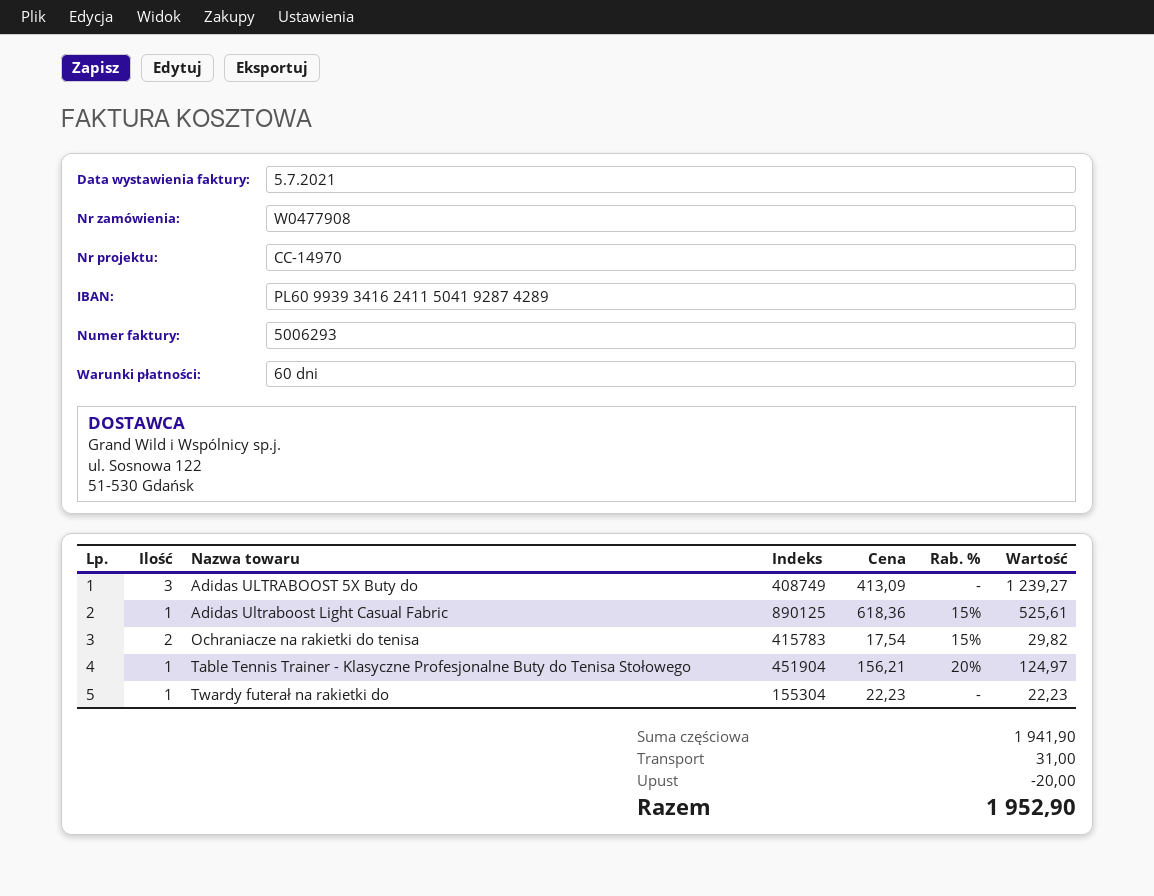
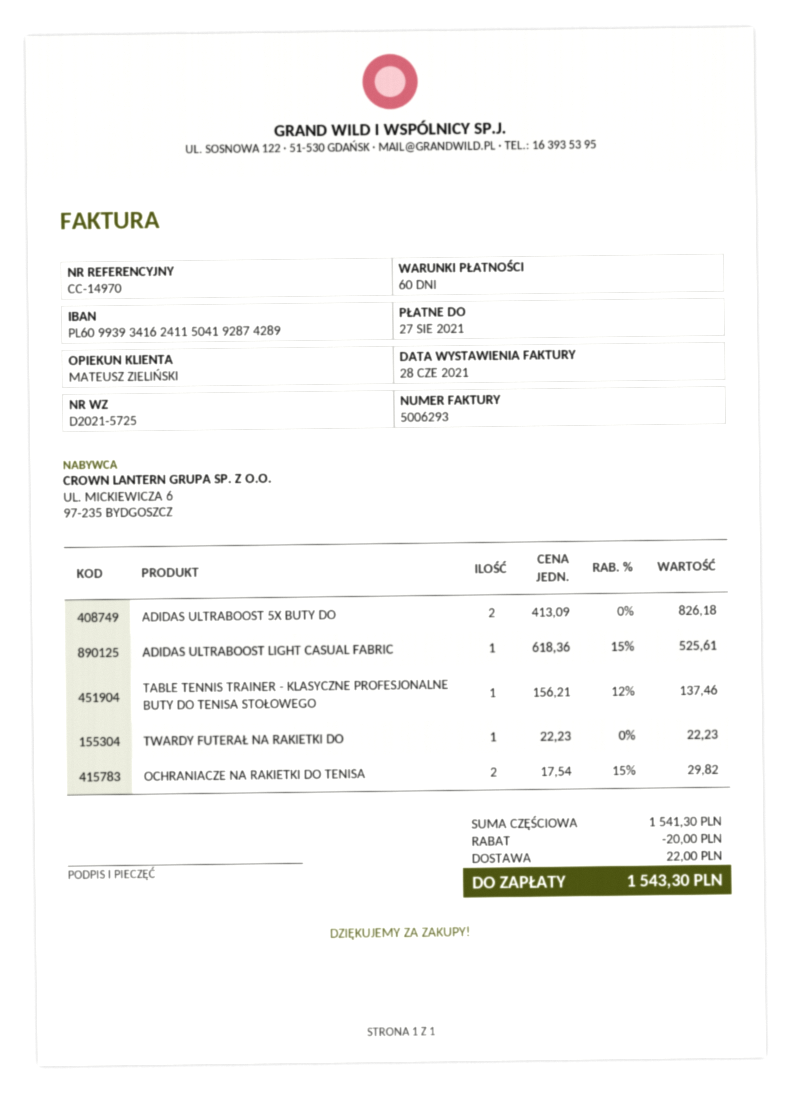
invoice date: 2021-07-05 -> 2021-06-28
Adidas ULTRABOOST 5X Buty do: 3 x 413.09 = 1239.27 -> 2 x 413.09 = 826.18
Table Tennis Trainer - Klasyczne Profesjonalne Buty do Tenisa Stołowego: 1 x 156.21 - 20% = 124.97 -> 1 x 156.21 - 12% = 137.46
subtotal: 1941.90 -> 1541.30
shipping: 31.00 -> 22.00
total: 1952.90 -> 1543.30

